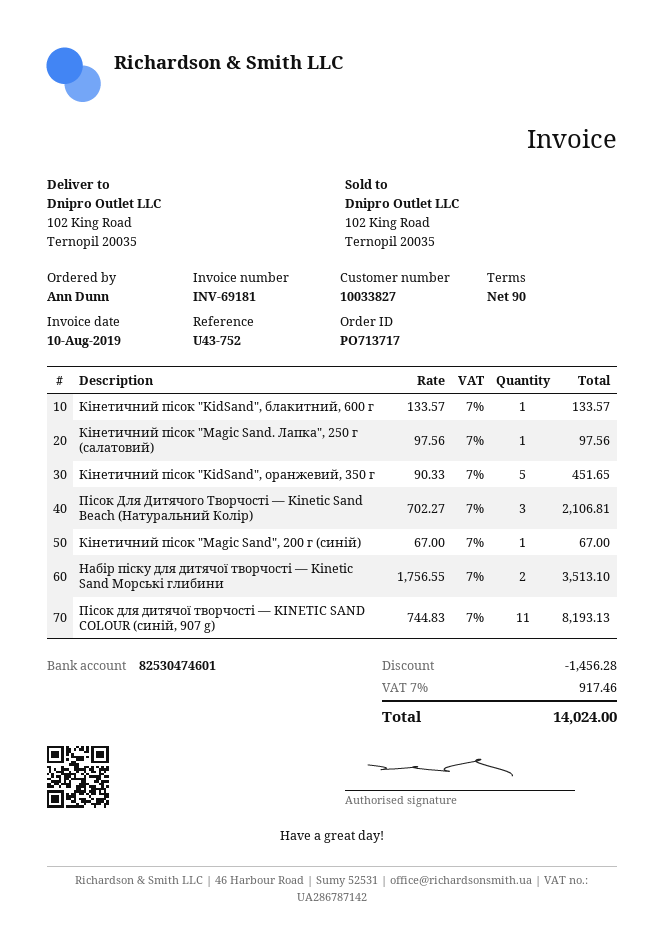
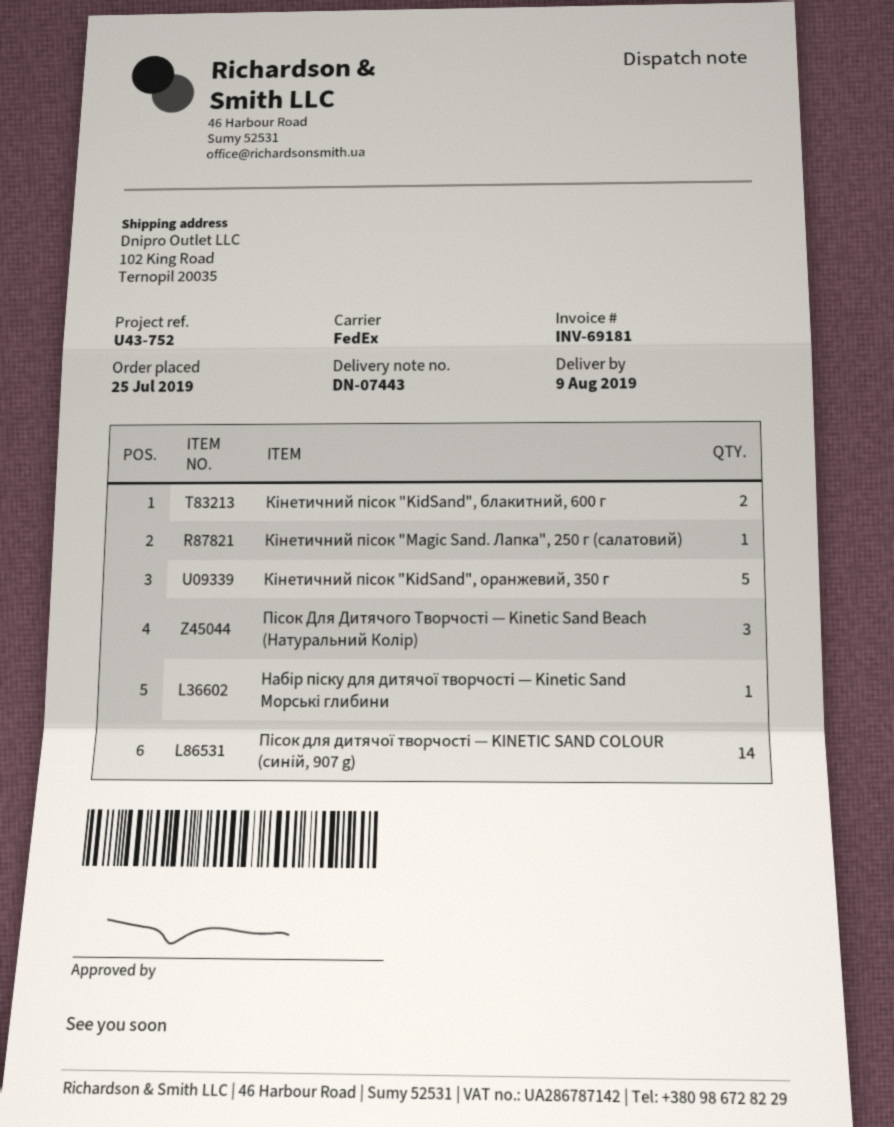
Кінетичний пісок "KidSand", блакитний, 600 г: 1 -> 2
Кінетичний пісок "Magic Sand", 200 г (синій): 1 -> none
Набір піску для дитячої творчості — Kinetic Sand Морські глибини: 2 -> 1
Пісок для дитячої творчості — KINETIC SAND COLOUR (синій, 907 g): 11 -> 14

